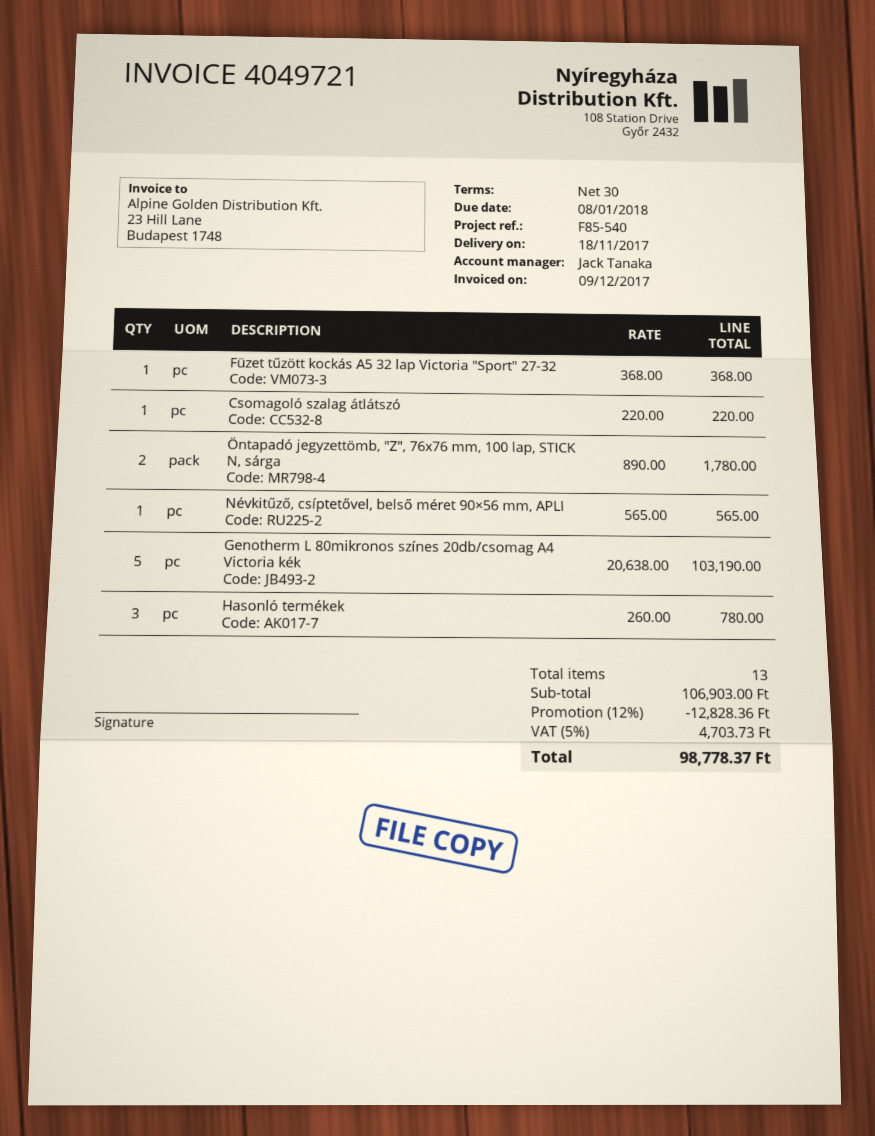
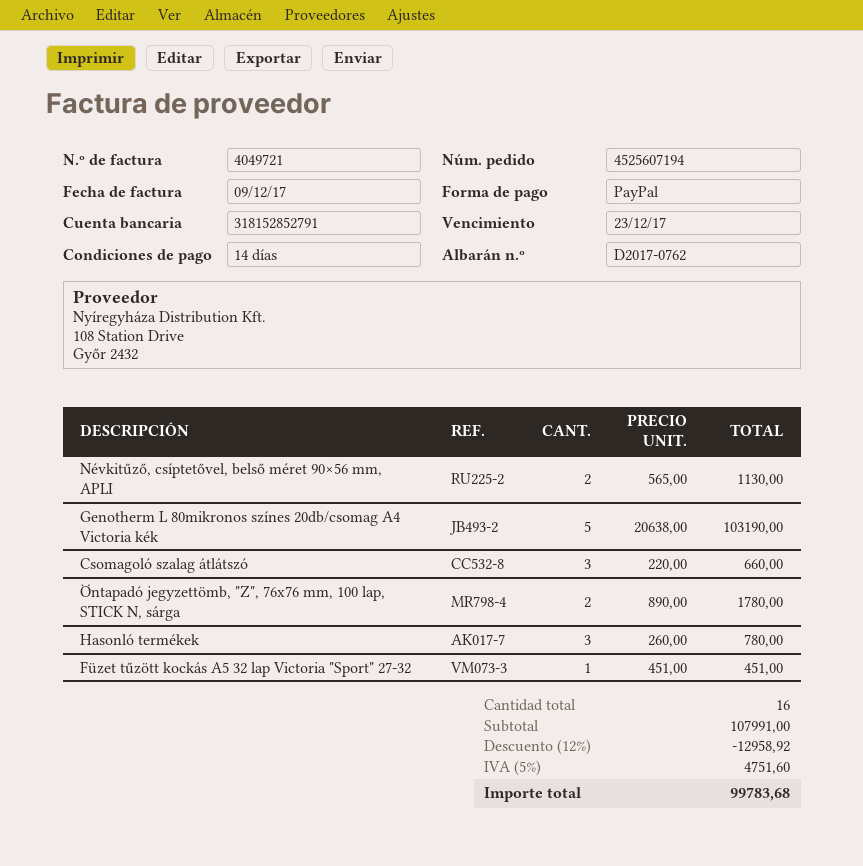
payment terms: 30 days -> 14 days
due date: 2018-01-08 -> 2017-12-23
Füzet tűzött kockás A5 32 lap Victoria "Sport" 27-32: 1 x 368.00 = 368.00 -> 1 x 451.00 = 451.00
Csomagoló szalag átlátszó: 1 x 220.00 = 220.00 -> 3 x 220.00 = 660.00
Névkitűző, csíptetővel, belső méret 90×56 mm, APLI: 1 x 565.00 = 565.00 -> 2 x 565.00 = 1130.00
total quantity: 13 -> 16
subtotal: 106903.00 -> 107991.00
discount: 12% = 12828.36 -> 12% = 12958.92
tax: 5% = 4703.73 -> 5% = 4751.60
total: 98778.37 -> 99783.68

